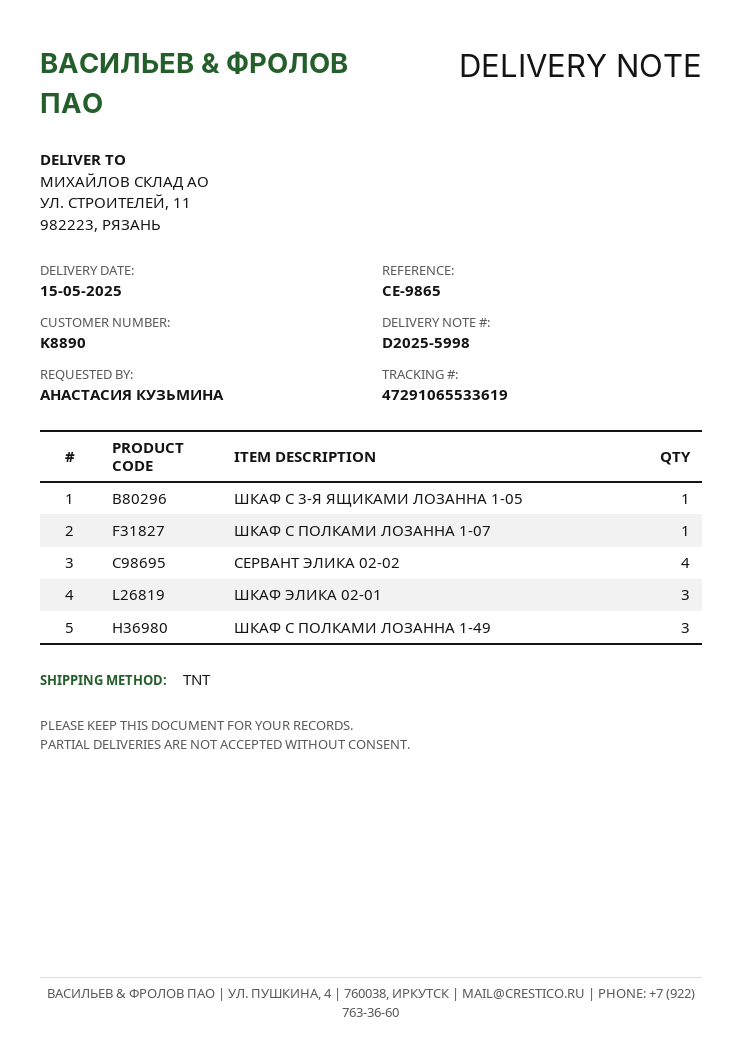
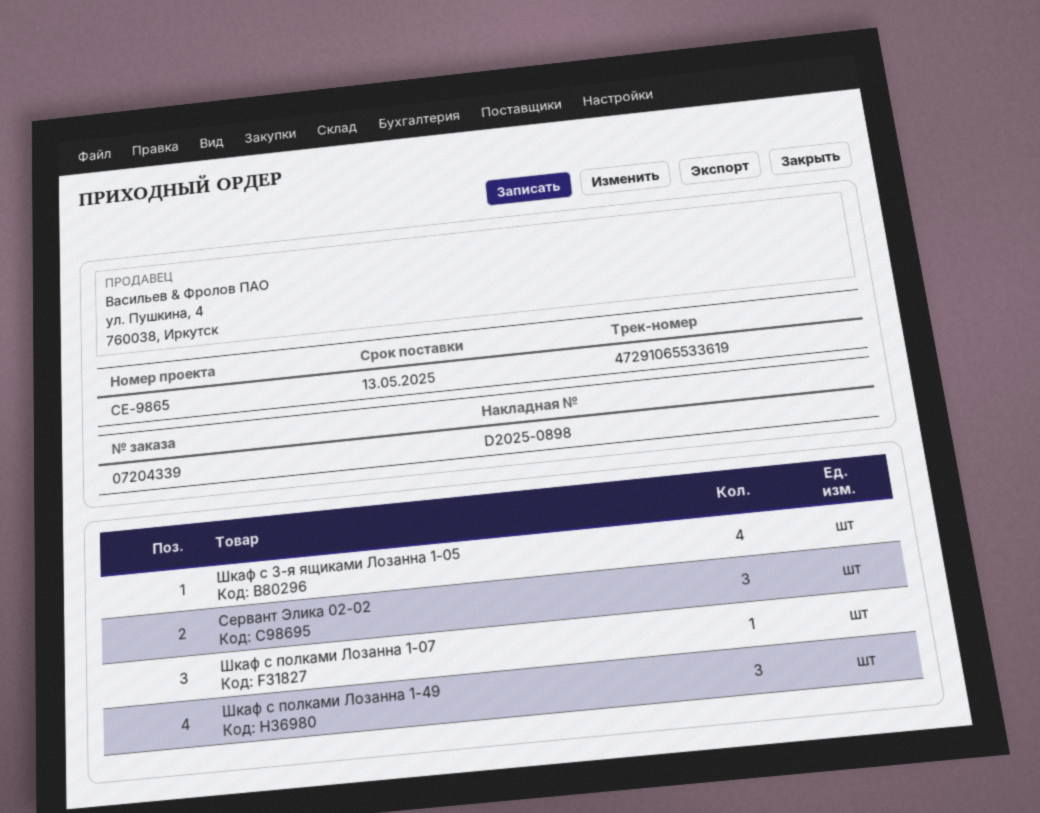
delivery note number: D2025-5998 -> D2025-0898
delivery date: 2025-05-15 -> 2025-05-13
ШКАФ С 3-Я ЯЩИКАМИ ЛОЗАННА 1-05: 1 -> 4
СЕРВАНТ ЭЛИКА 02-02: 4 -> 3
ШКАФ ЭЛИКА 02-01: 3 -> none

